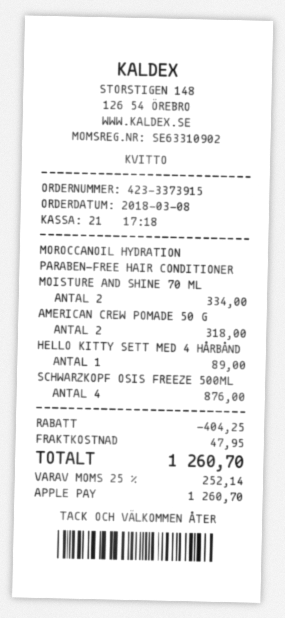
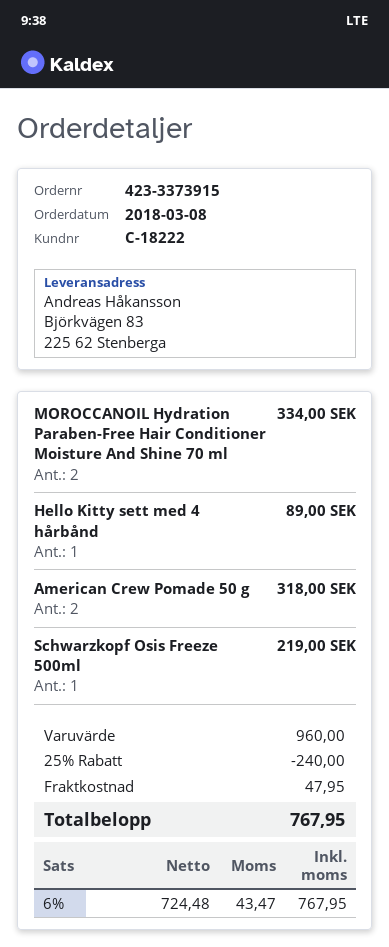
SCHWARZKOPF OSIS FREEZE 500ML: 4 for 876.00 -> 1 for 219.00
discount: 404.25 -> 240.00
tax: 25% = 252.14 -> 6% = 43.47
total: 1260.70 -> 767.95

